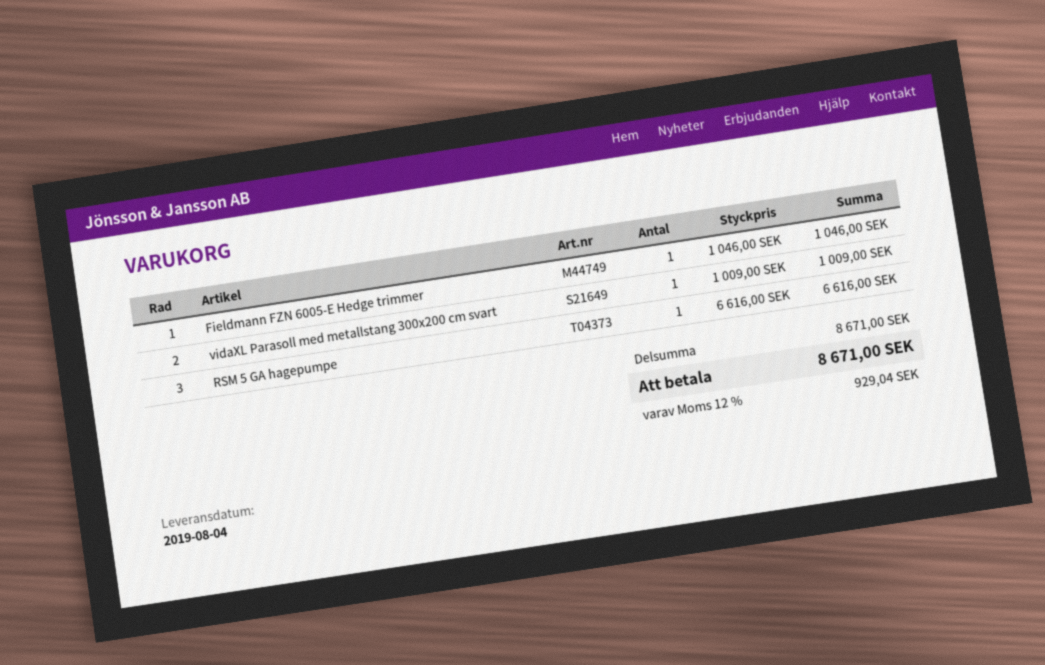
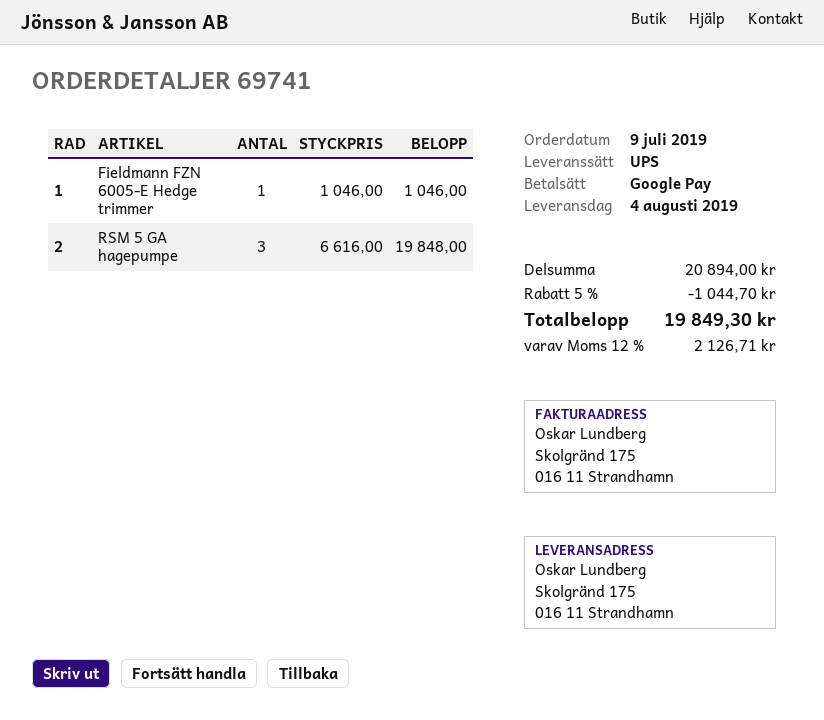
vidaXL Parasoll med metallstang 300x200 cm svart: 1 x 1009.00 = 1009.00 -> none
RSM 5 GA hagepumpe: 1 x 6616.00 = 6616.00 -> 3 x 6616.00 = 19848.00
subtotal: 8671.00 -> 20894.00
discount: none -> 5% = 1044.70
tax: 12% = 929.04 -> 12% = 2126.71
total: 8671.00 -> 19849.30

